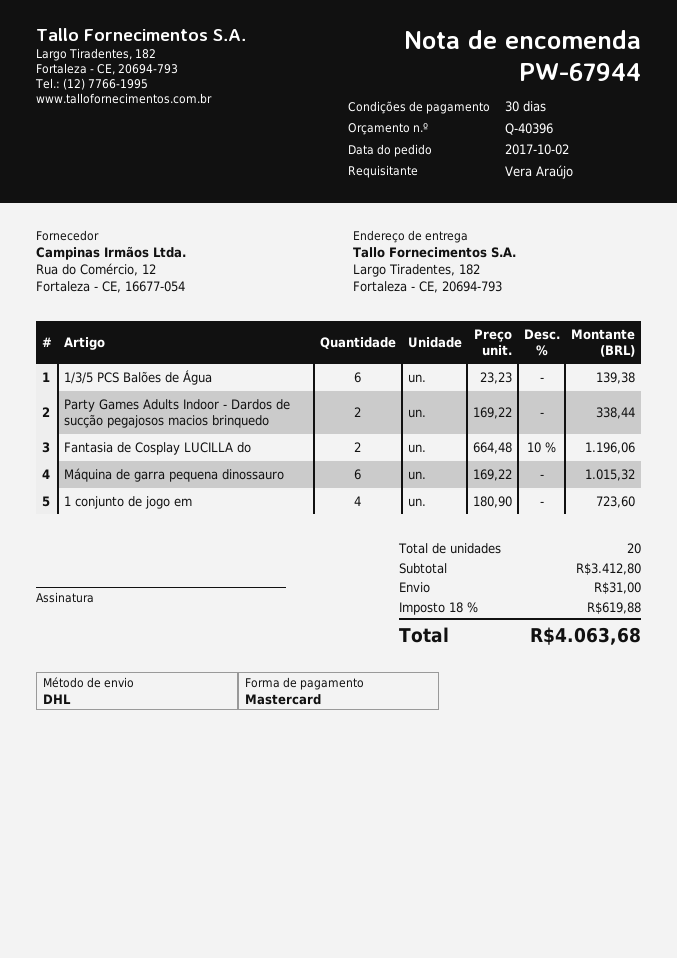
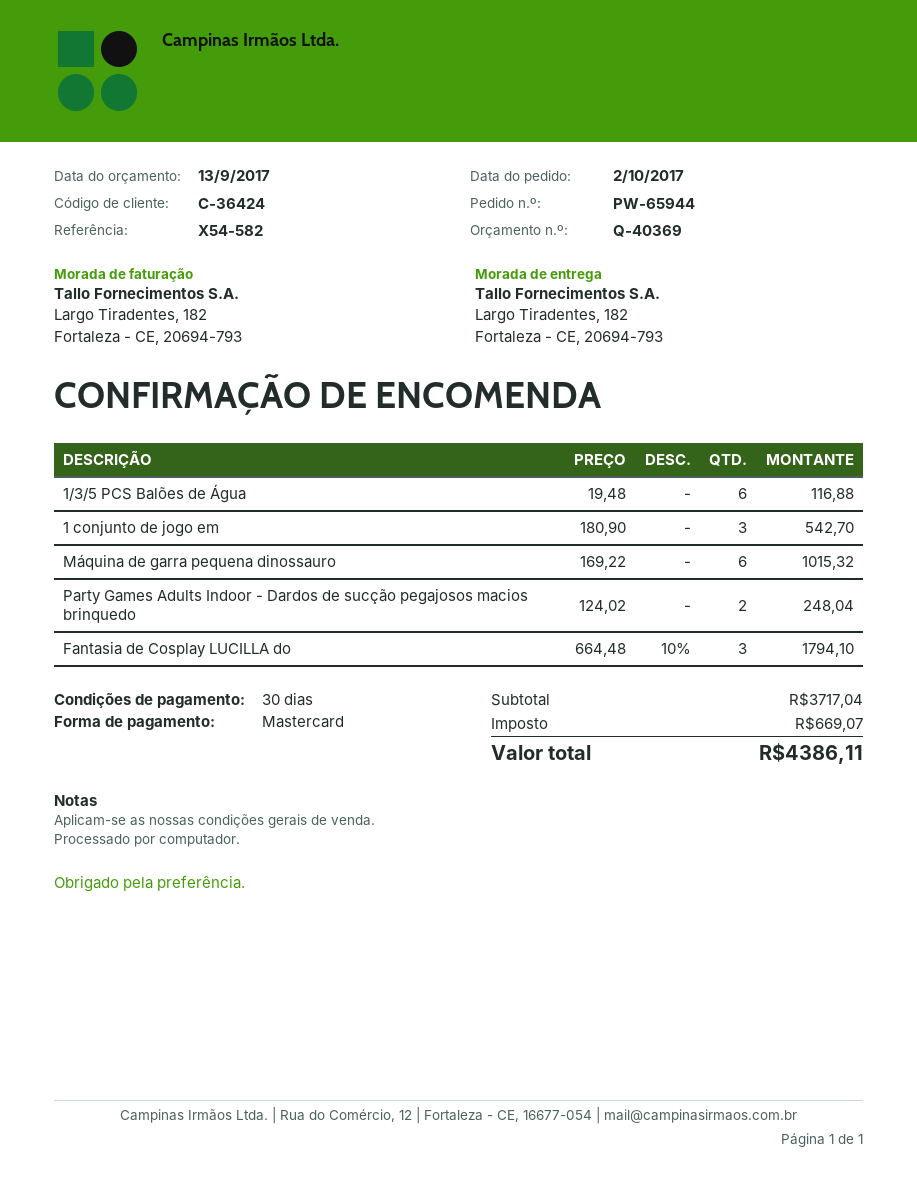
quote number: Q-40396 -> Q-40369
order number: PW-67944 -> PW-65944
1/3/5 PCS Balões de Água: 6 x 23.23 = 139.38 -> 6 x 19.48 = 116.88
Party Games Adults Indoor - Dardos de sucção pegajosos macios brinquedo: 2 x 169.22 = 338.44 -> 2 x 124.02 = 248.04
Fantasia de Cosplay LUCILLA do: 2 x 664.48 - 10% = 1196.06 -> 3 x 664.48 - 10% = 1794.10
1 conjunto de jogo em: 4 x 180.90 = 723.60 -> 3 x 180.90 = 542.70
subtotal: 3412.80 -> 3717.04
shipping: 31.00 -> none
tax: 619.88 -> 669.07
total: 4063.68 -> 4386.11

